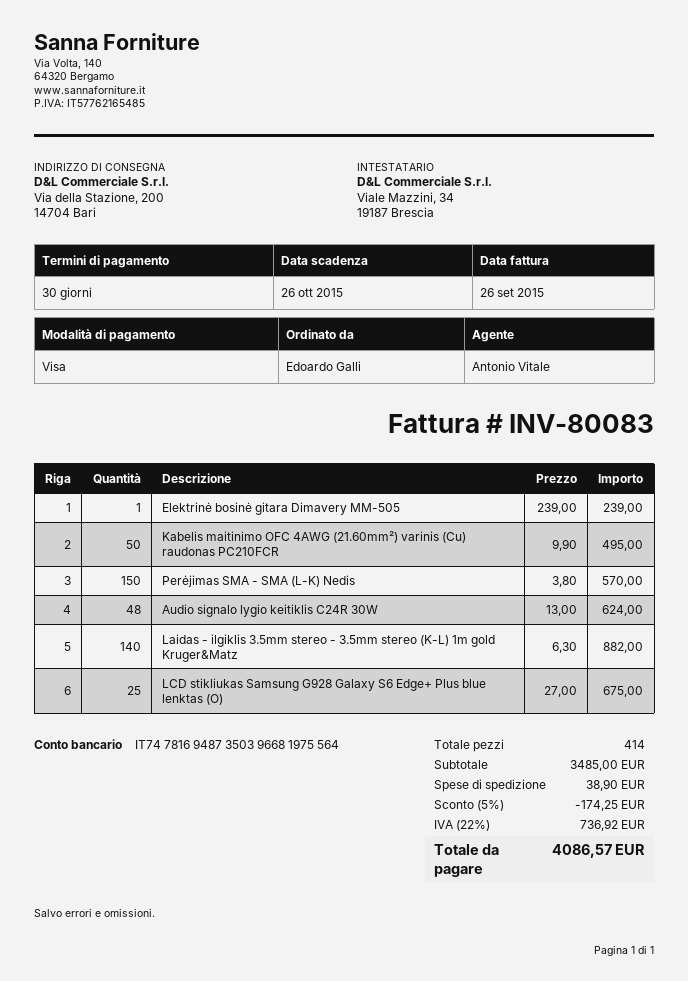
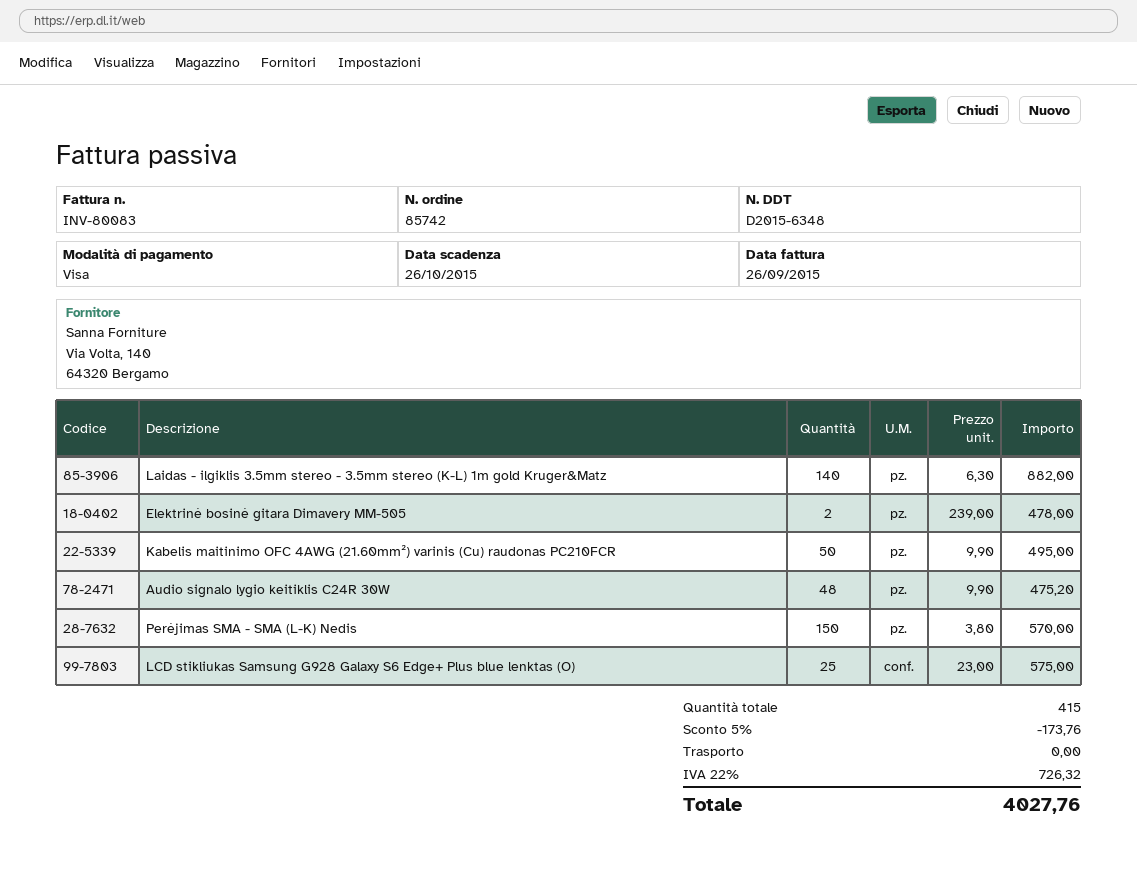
Elektrinė bosinė gitara Dimavery MM-505: 1 x 239.00 = 239.00 -> 2 x 239.00 = 478.00
Audio signalo lygio keitiklis C24R 30W: 48 x 13.00 = 624.00 -> 48 x 9.90 = 475.20
LCD stikliukas Samsung G928 Galaxy S6 Edge+ Plus blue lenktas (O): 25 x 27.00 = 675.00 -> 25 x 23.00 = 575.00
total quantity: 414 -> 415
discount: 5% = 174.25 -> 5% = 173.76
shipping: 38.90 -> 0.00
tax: 22% = 736.92 -> 22% = 726.32
total: 4086.57 -> 4027.76

